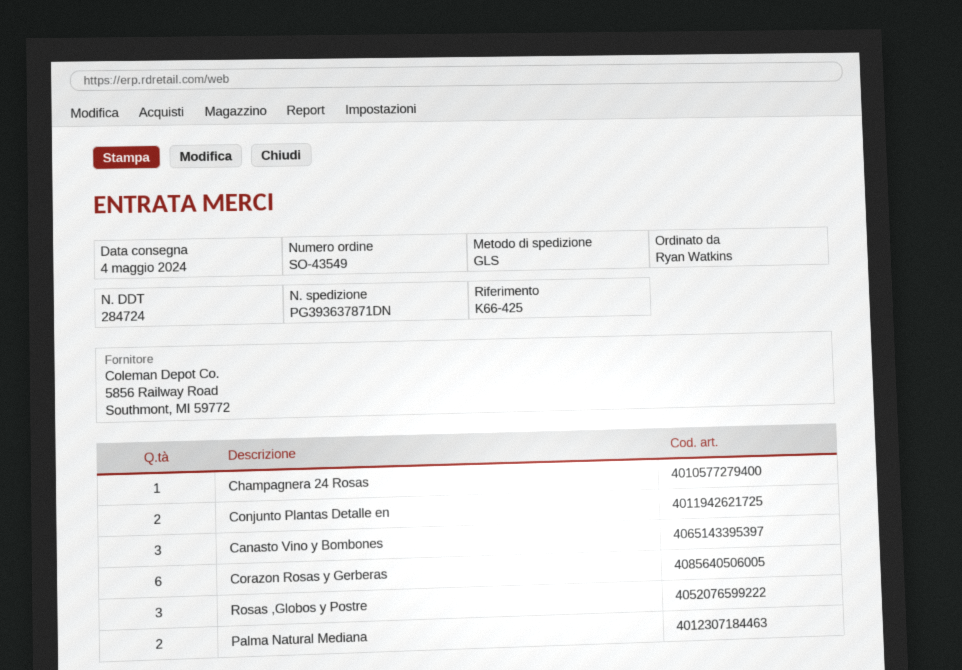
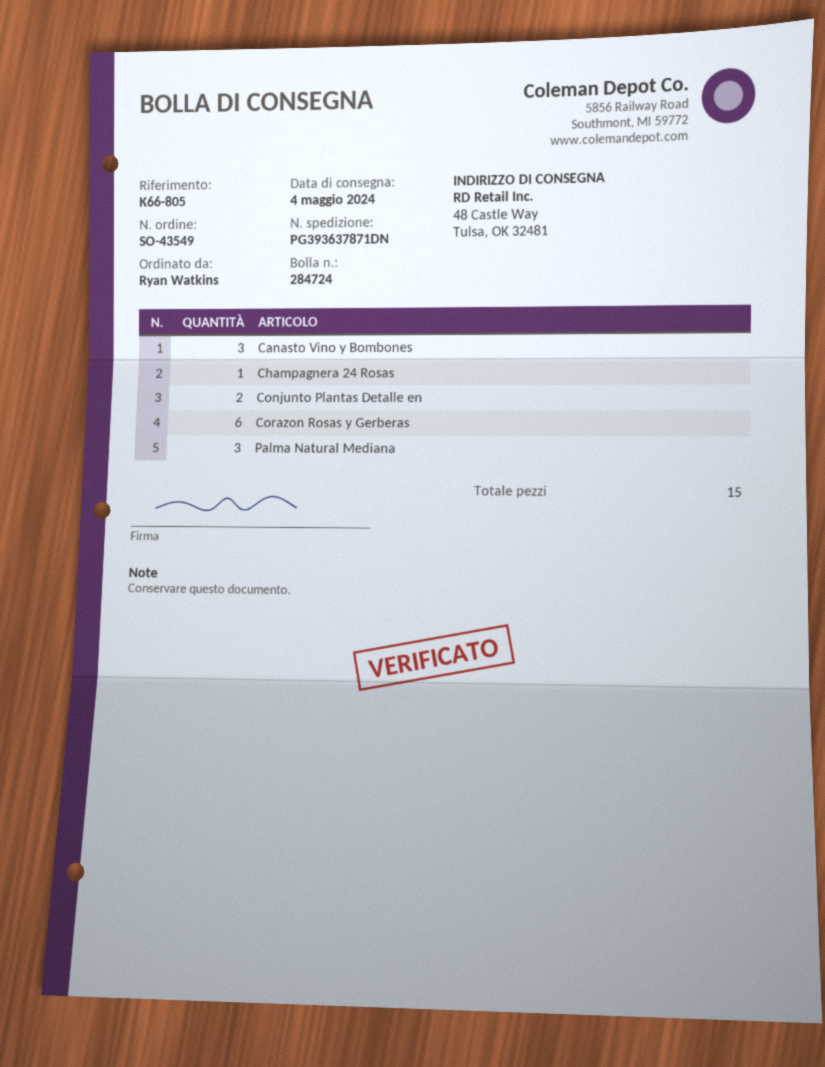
reference: K66-425 -> K66-805
Rosas ,Globos y Postre: 3 -> none
Palma Natural Mediana: 2 -> 3

